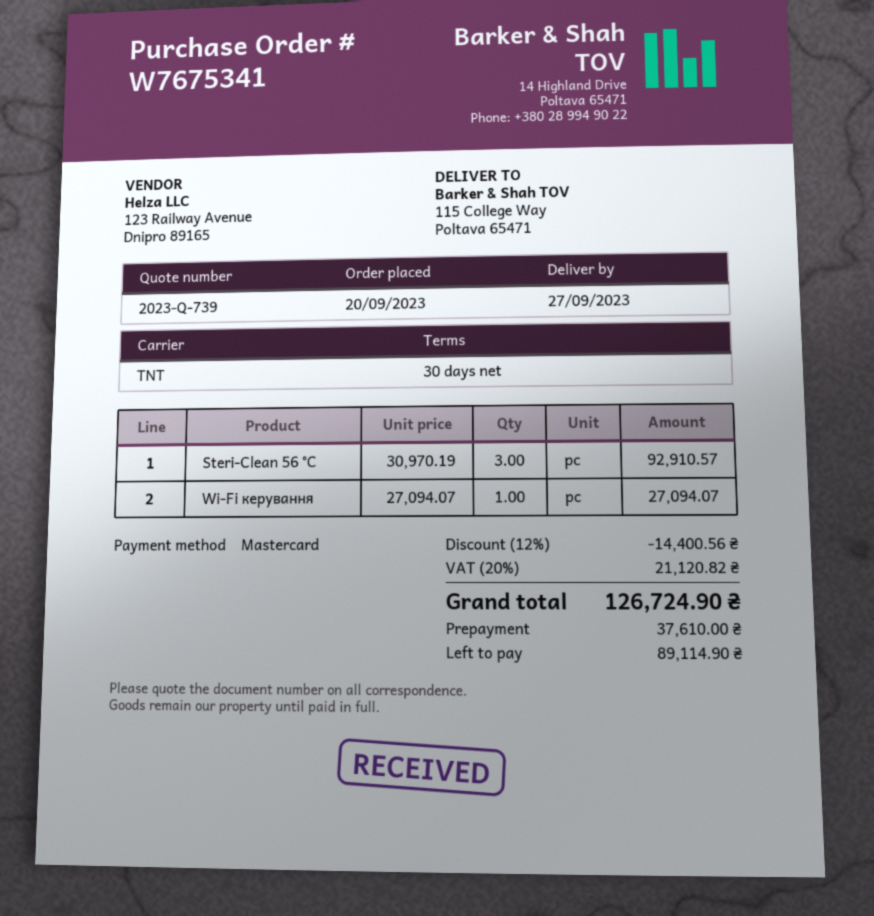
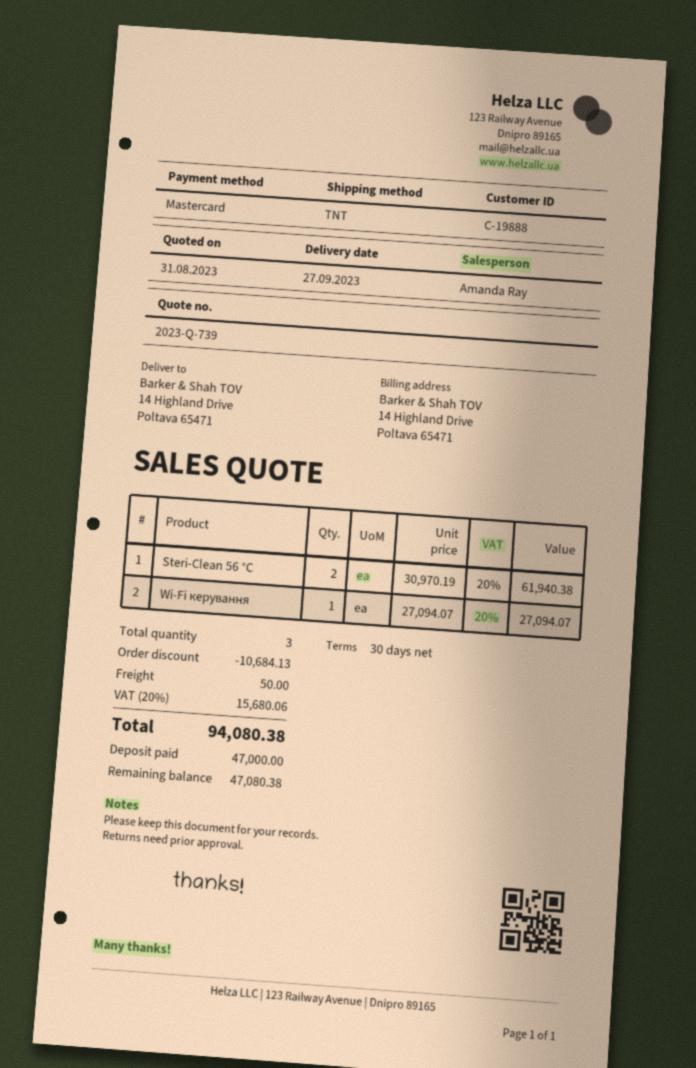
ship to: 115 College Way, Poltava 65471 -> 14 Highland Drive, Poltava 65471
Steri-Clean 56 °C: 3 x 30970.19 = 92910.57 -> 2 x 30970.19 = 61940.38
discount: 14400.56 -> 10684.13
shipping: none -> 50.00
tax: 20% = 21120.82 -> 20% = 15680.06
total: 126724.90 -> 94080.38
deposit: 37610.00 -> 47000.00
balance: 89114.90 -> 47080.38

